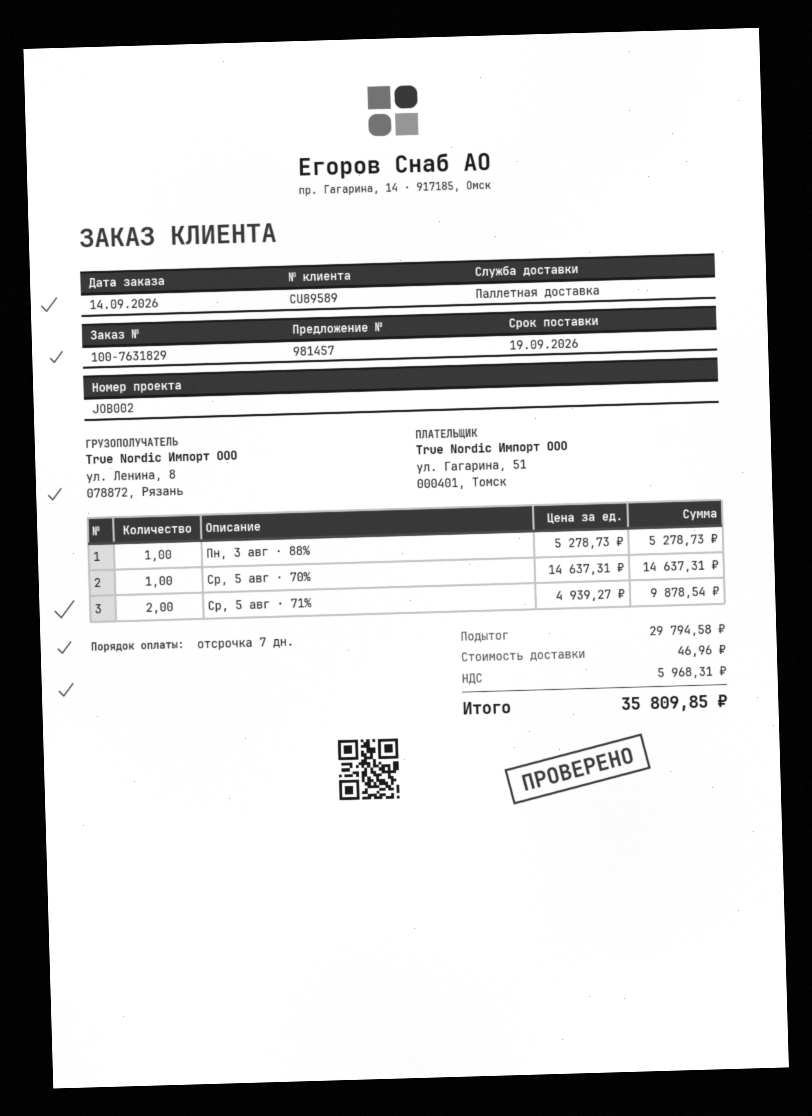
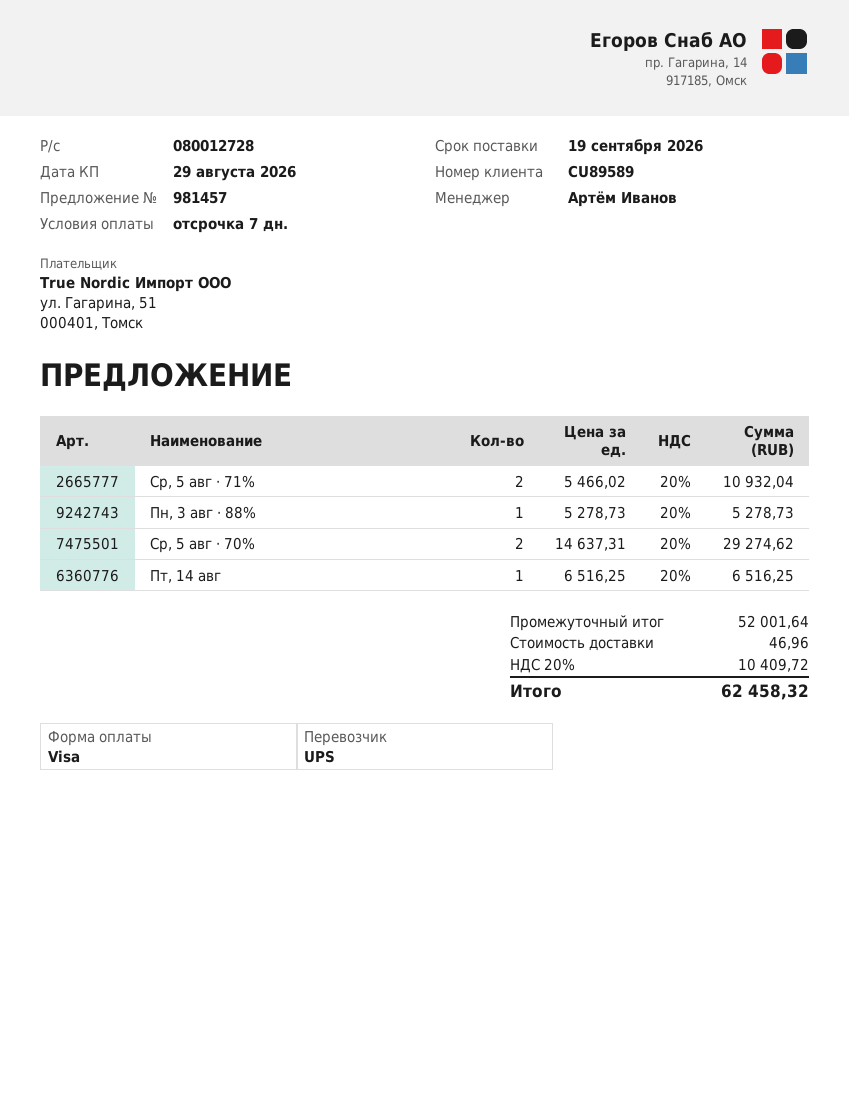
shipping method: pallet freight -> UPS
Ср, 5 авг · 70%: 1 x 14637.31 = 14637.31 -> 2 x 14637.31 = 29274.62
Ср, 5 авг · 71%: 2 x 4939.27 = 9878.54 -> 2 x 5466.02 = 10932.04
Пт, 14 авг: none -> 1 x 6516.25 = 6516.25
subtotal: 29794.58 -> 52001.64
tax: 5968.31 -> 10409.72
total: 35809.85 -> 62458.32

